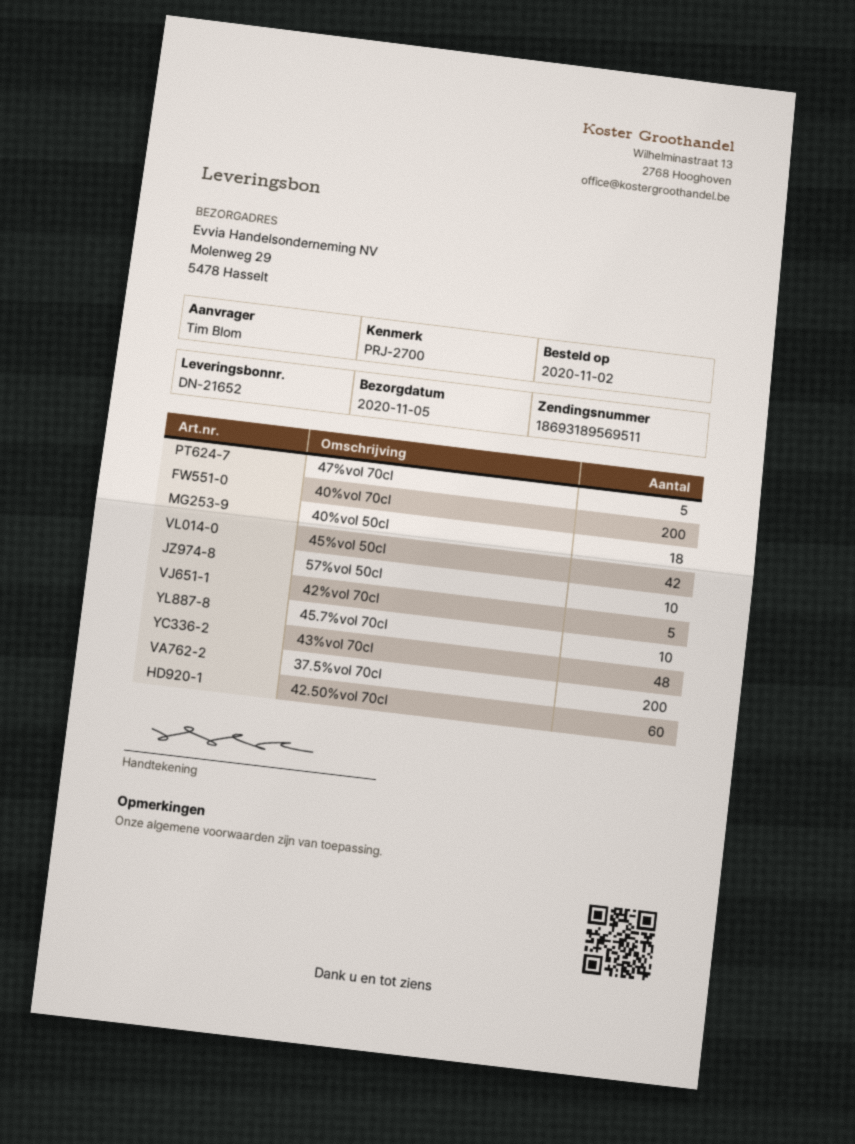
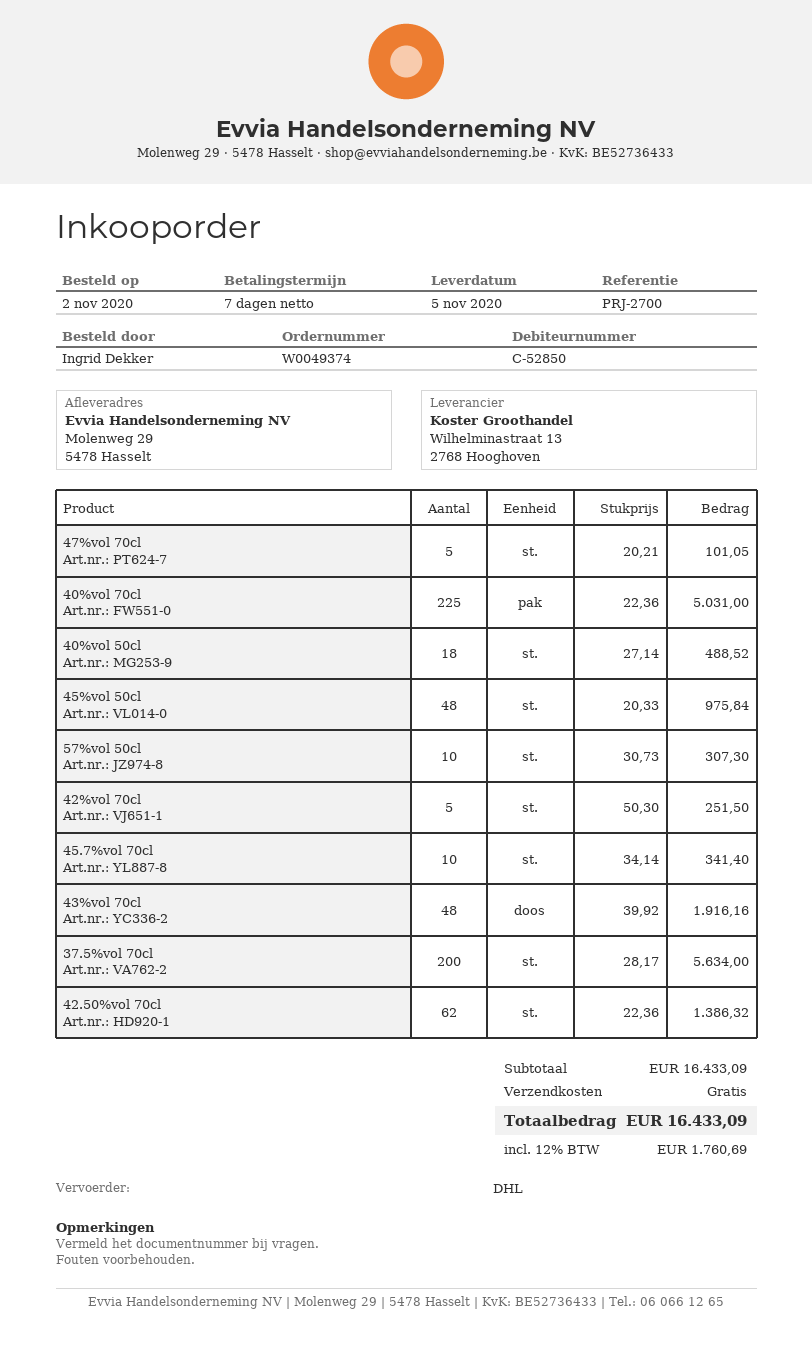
ordered by: Tim Blom -> Ingrid Dekker
40%vol 70cl: 200 -> 225
45%vol 50cl: 42 -> 48
42.50%vol 70cl: 60 -> 62

